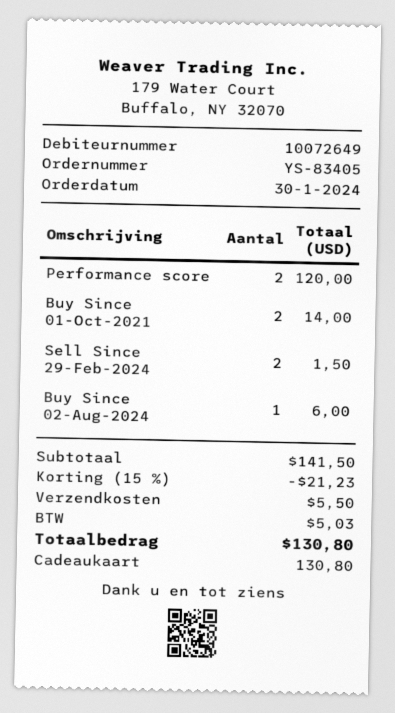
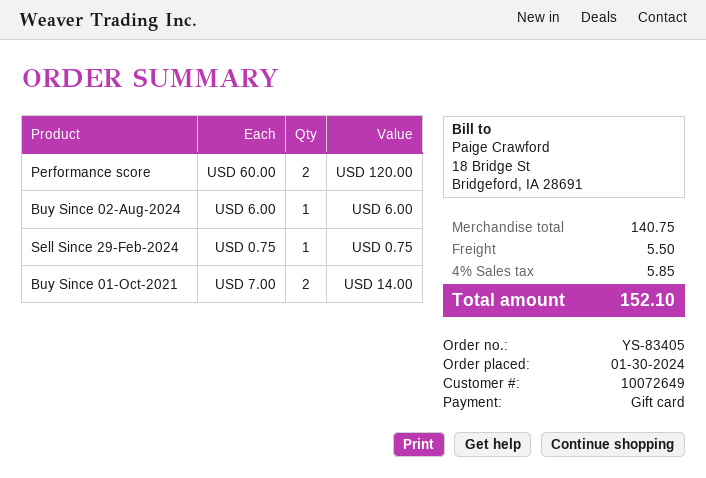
Sell Since 29-Feb-2024: 2 for 1.50 -> 1 for 0.75
subtotal: 141.50 -> 140.75
discount: 15% = 21.23 -> none
tax: 5.03 -> 5.85
total: 130.80 -> 152.10

